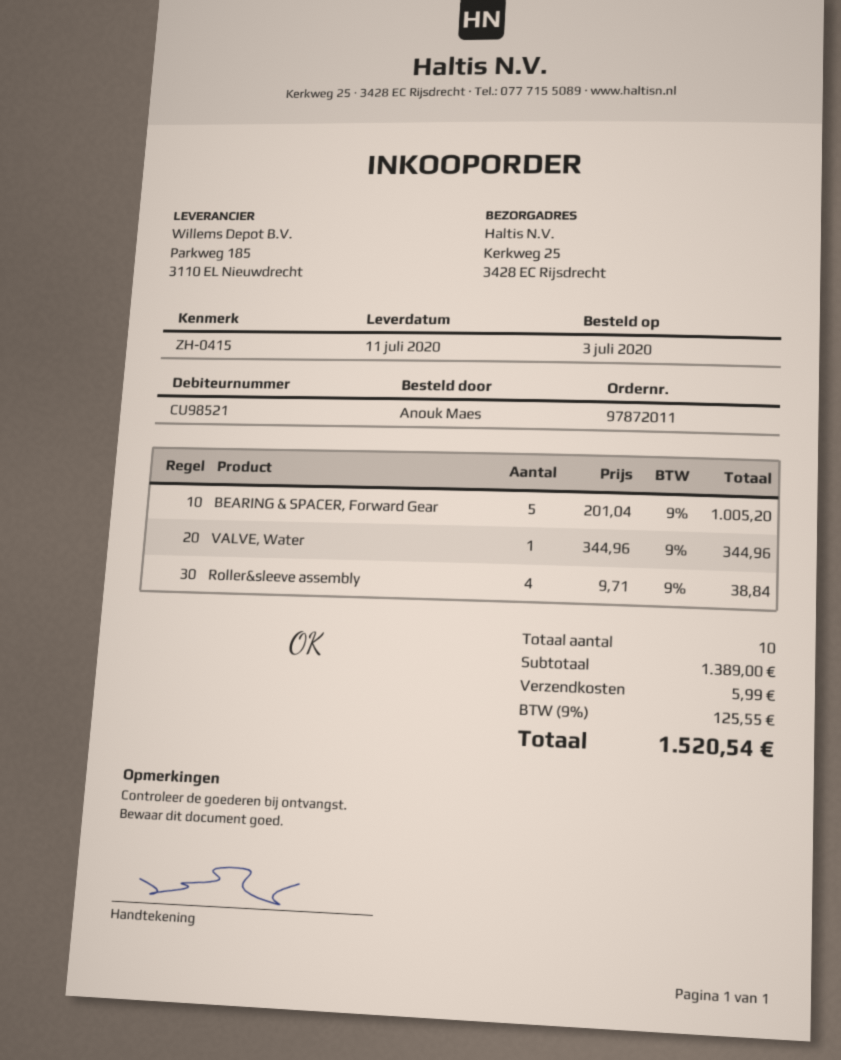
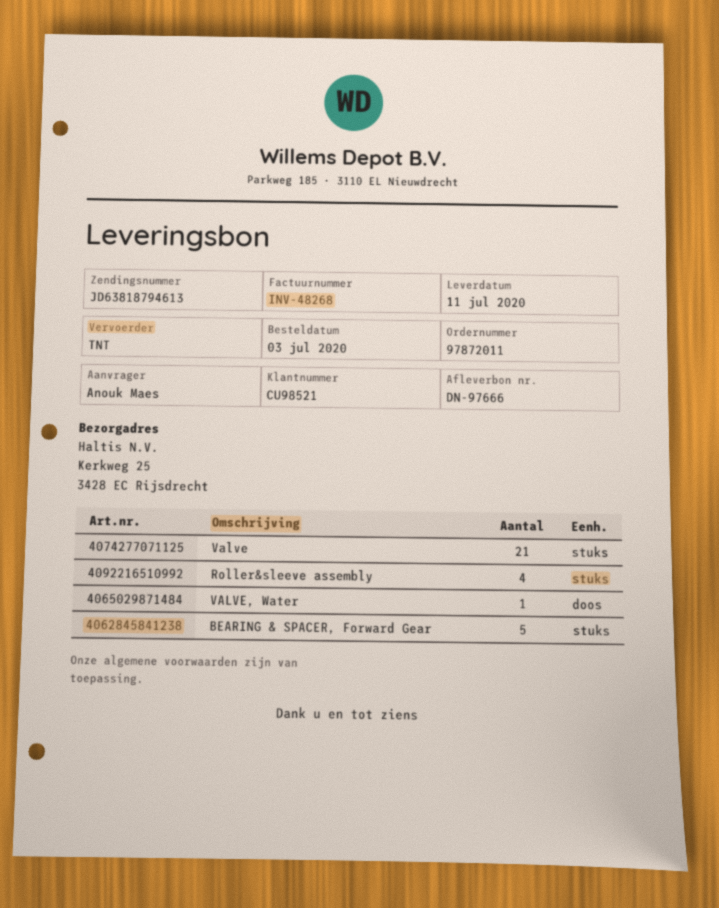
Valve: none -> 21

